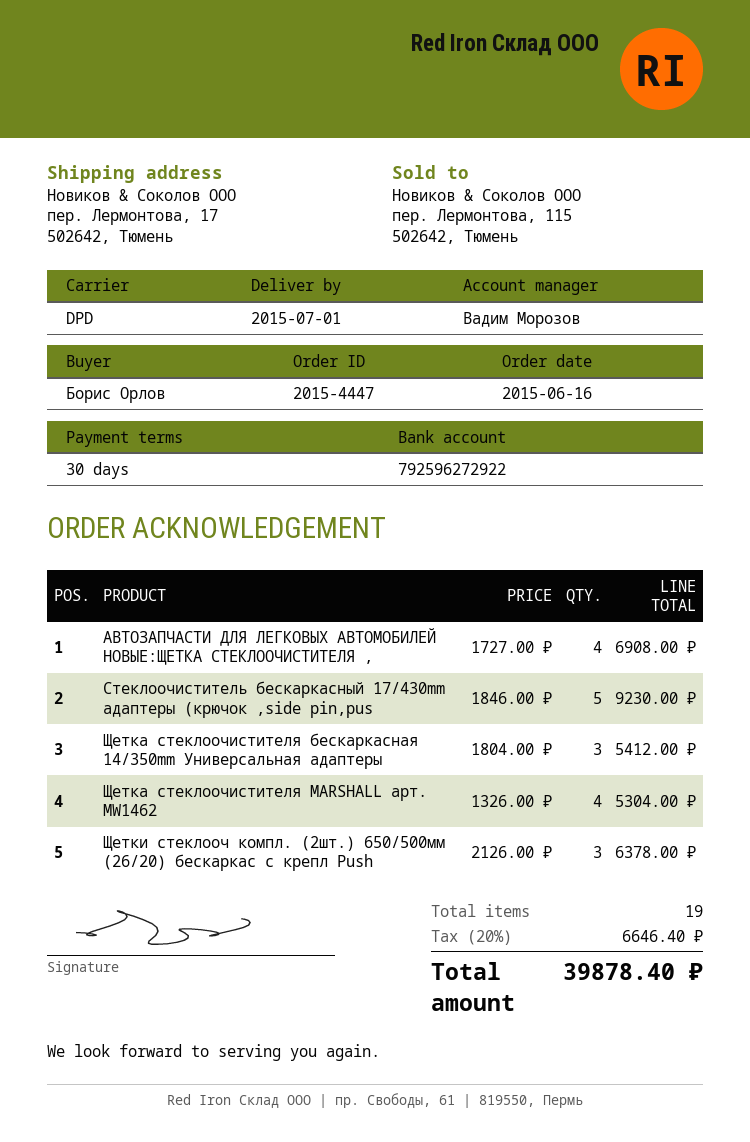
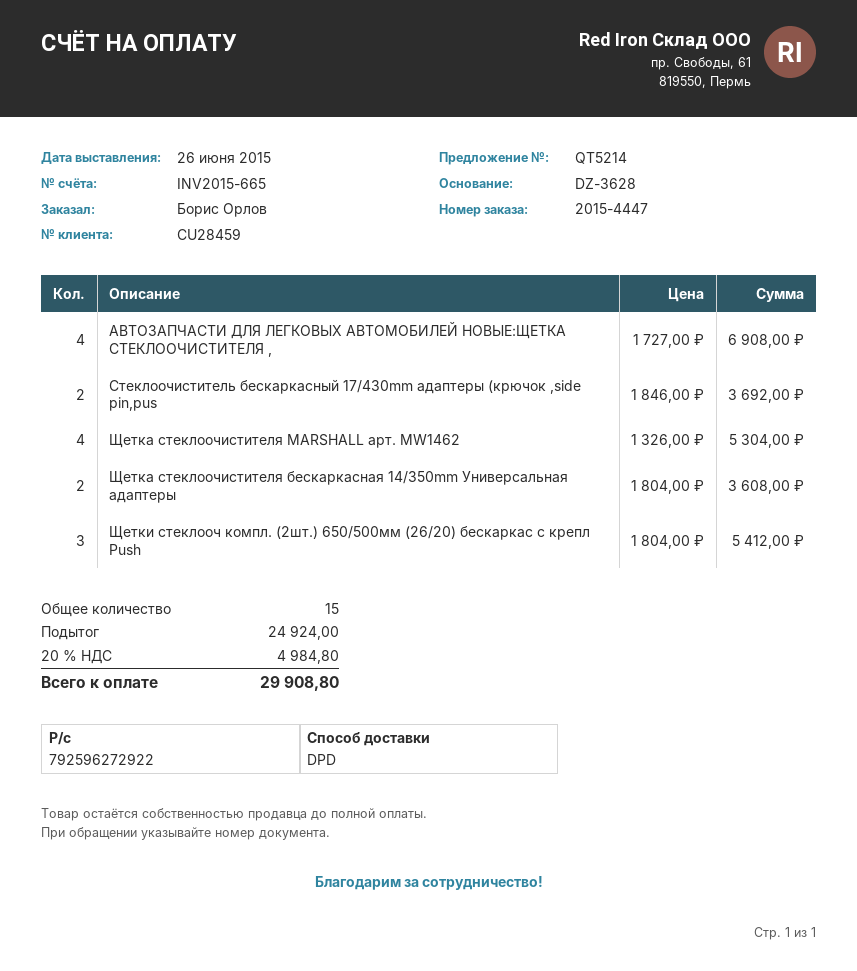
Стеклоочиститель бескаркасный 17/430mm адаптеры (крючок ,side pin,pus: 5 x 1846.00 = 9230.00 -> 2 x 1846.00 = 3692.00
Щетка стеклоочистителя бескаркасная 14/350mm Универсальная адаптеры: 3 x 1804.00 = 5412.00 -> 2 x 1804.00 = 3608.00
Щетки стеклооч компл. (2шт.) 650/500мм (26/20) бескаркас с крепл Push: 3 x 2126.00 = 6378.00 -> 3 x 1804.00 = 5412.00
total quantity: 19 -> 15
tax: 20% = 6646.40 -> 20% = 4984.80
total: 39878.40 -> 29908.80

